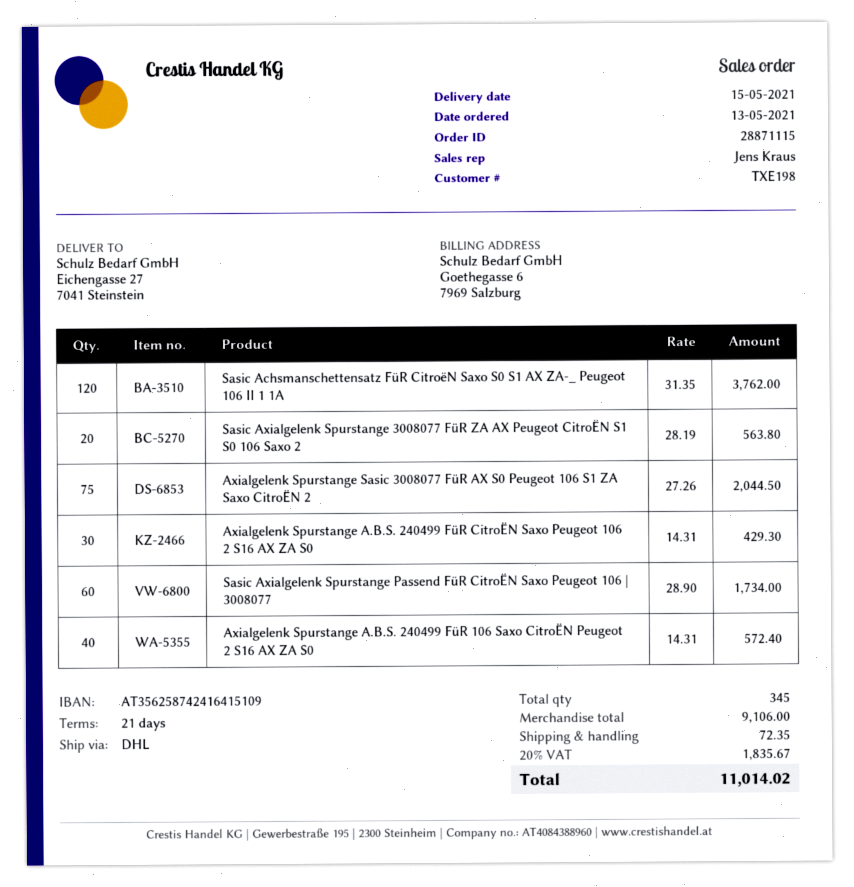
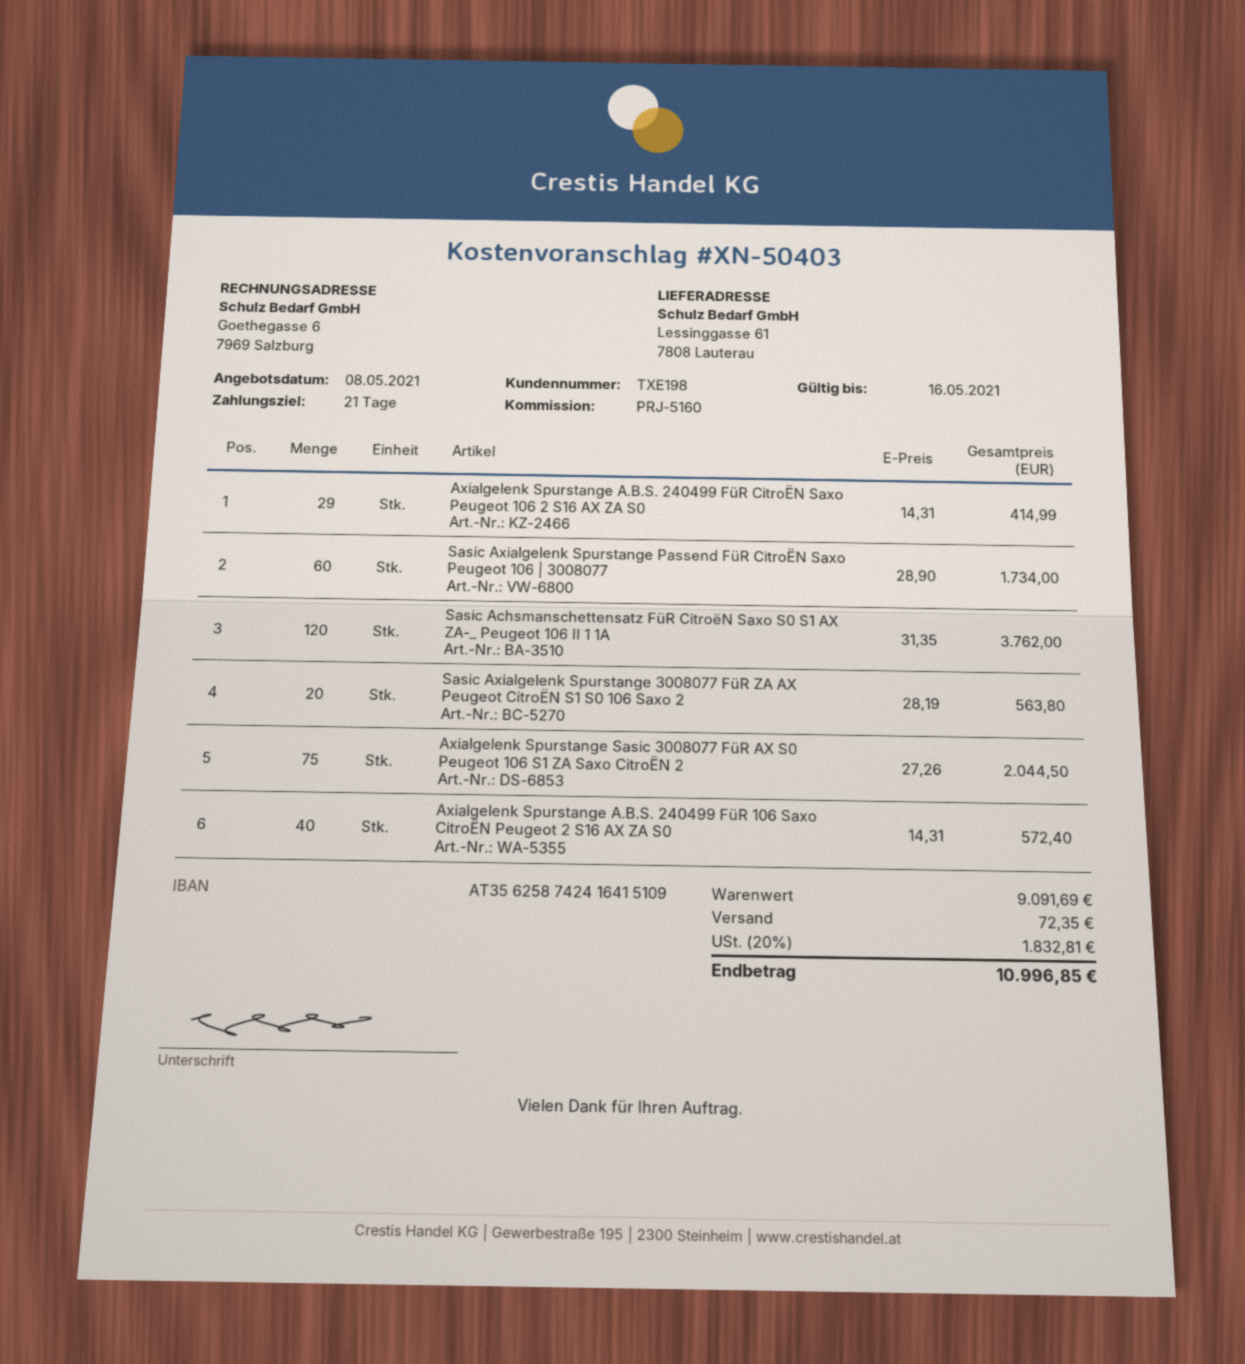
ship to: Eichengasse 27, 7041 Steinstein -> Lessinggasse 61, 7808 Lauterau
Axialgelenk Spurstange A.B.S. 240499 FüR CitroËN Saxo Peugeot 106 2 S16 AX ZA S0: 30 x 14.31 = 429.30 -> 29 x 14.31 = 414.99
subtotal: 9106.00 -> 9091.69
tax: 20% = 1835.67 -> 20% = 1832.81
total: 11014.02 -> 10996.85

